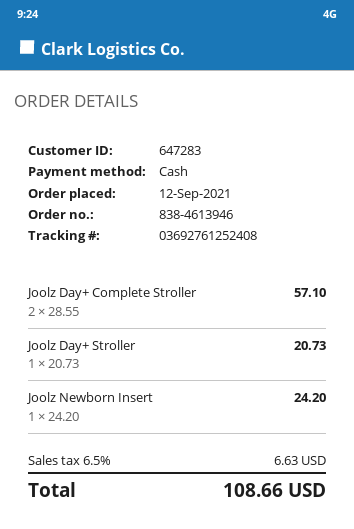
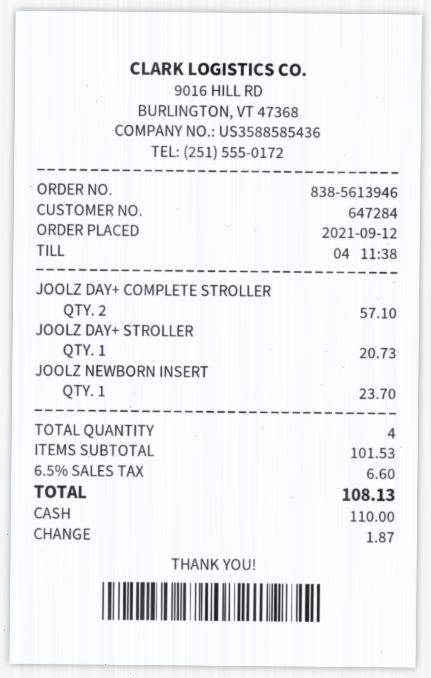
order number: 838-4613946 -> 838-5613946
customer number: 647283 -> 647284
Joolz Newborn Insert: 1 for 24.20 -> 1 for 23.70
tax: 6.5% = 6.63 -> 6.5% = 6.60
total: 108.66 -> 108.13

